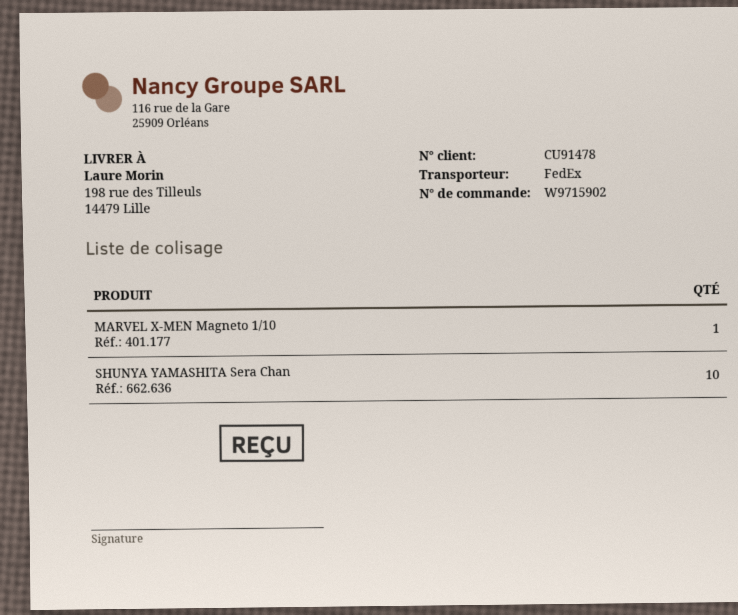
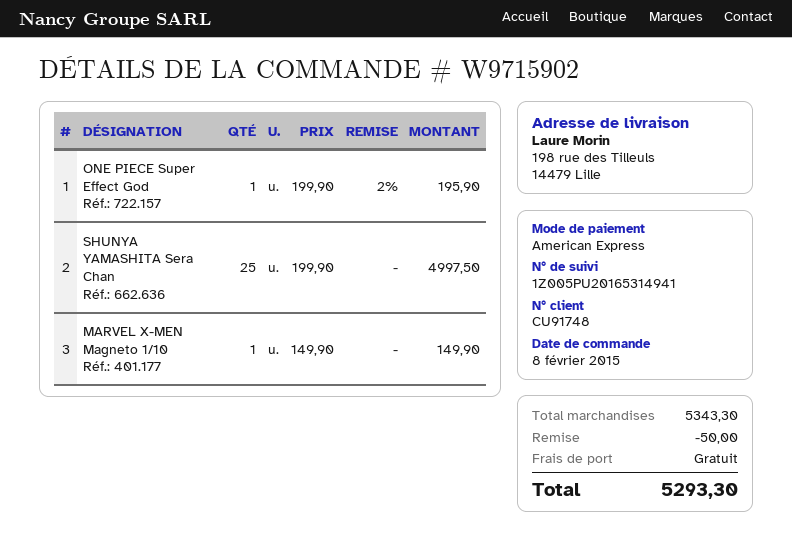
customer number: CU91478 -> CU91748
SHUNYA YAMASHITA Sera Chan: 10 -> 25
ONE PIECE Super Effect God: none -> 1

